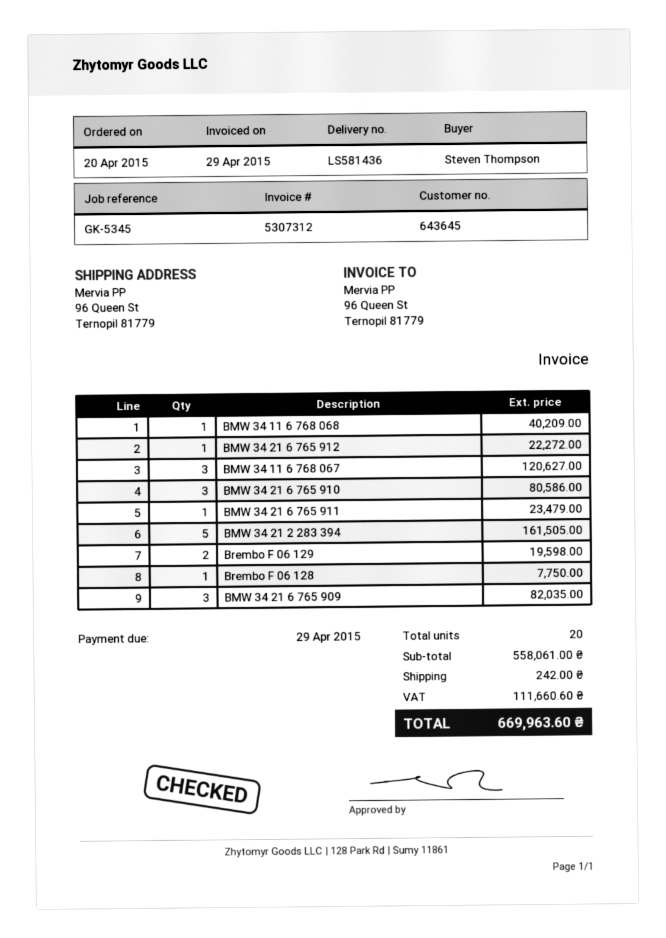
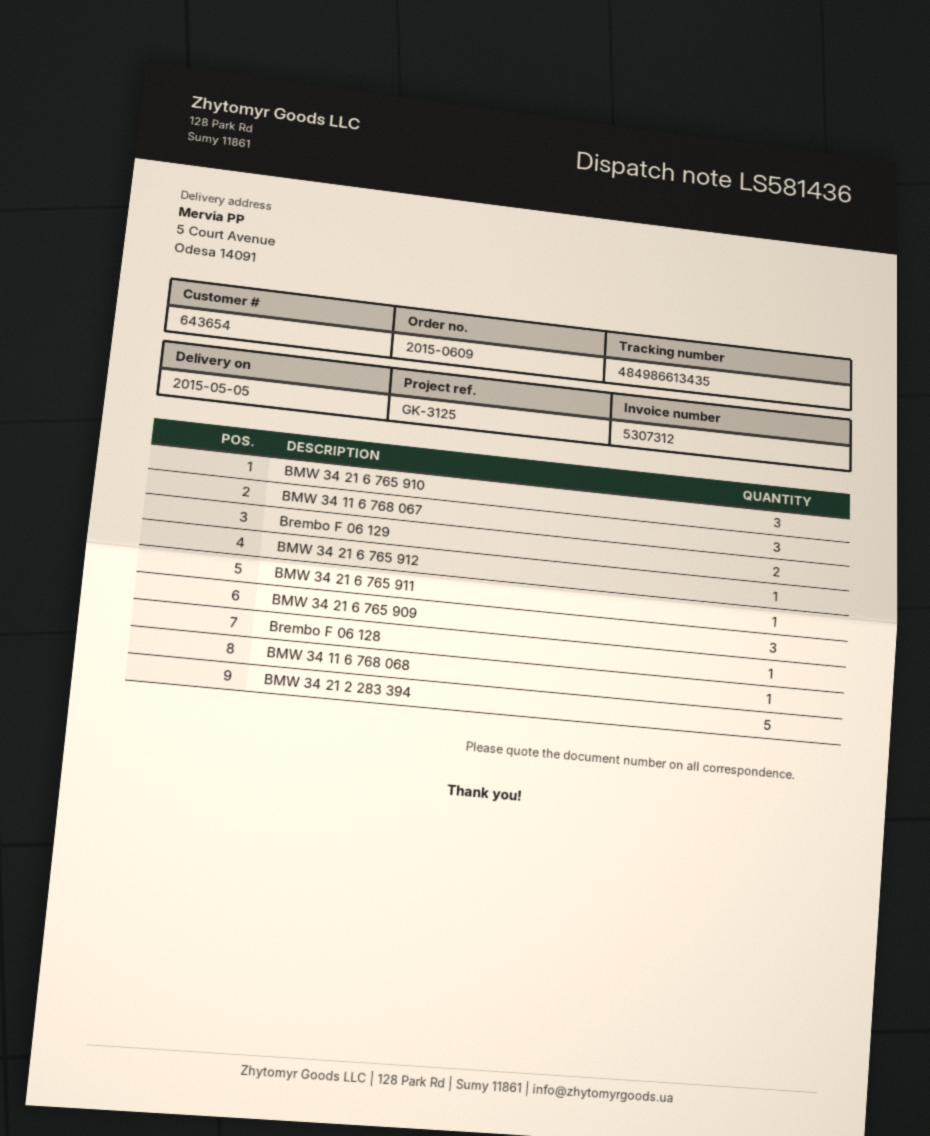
customer number: 643645 -> 643654
reference: GK-5345 -> GK-3125
ship to: 96 Queen St, Ternopil 81779 -> 5 Court Avenue, Odesa 14091

